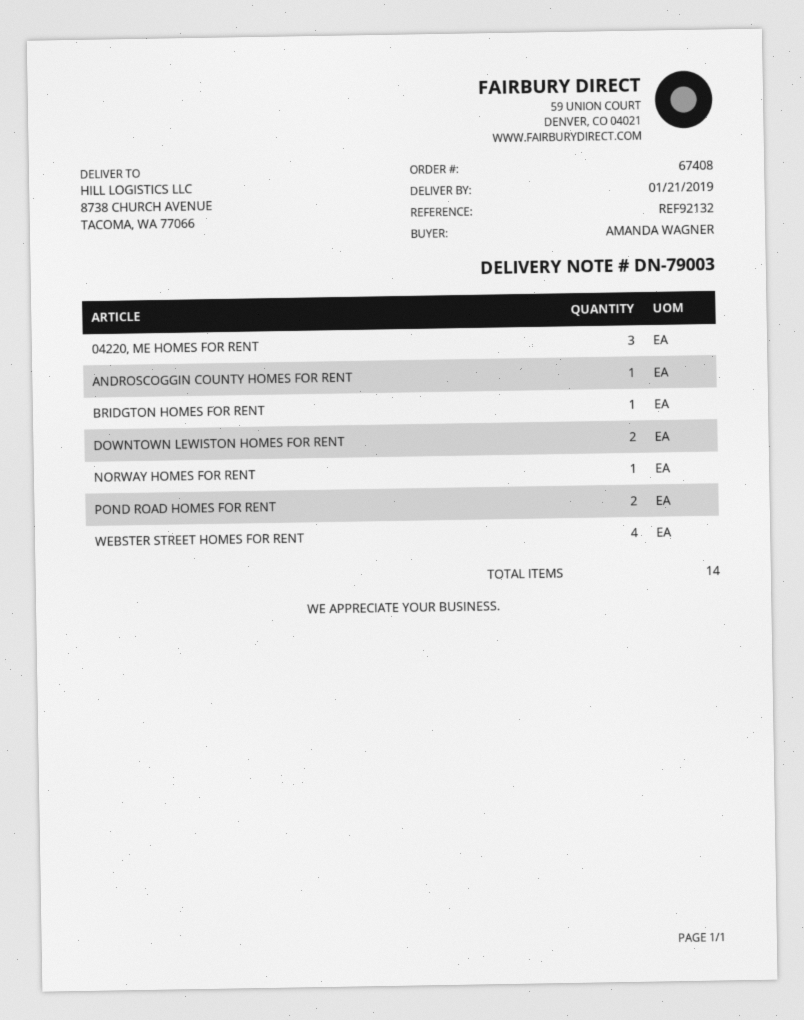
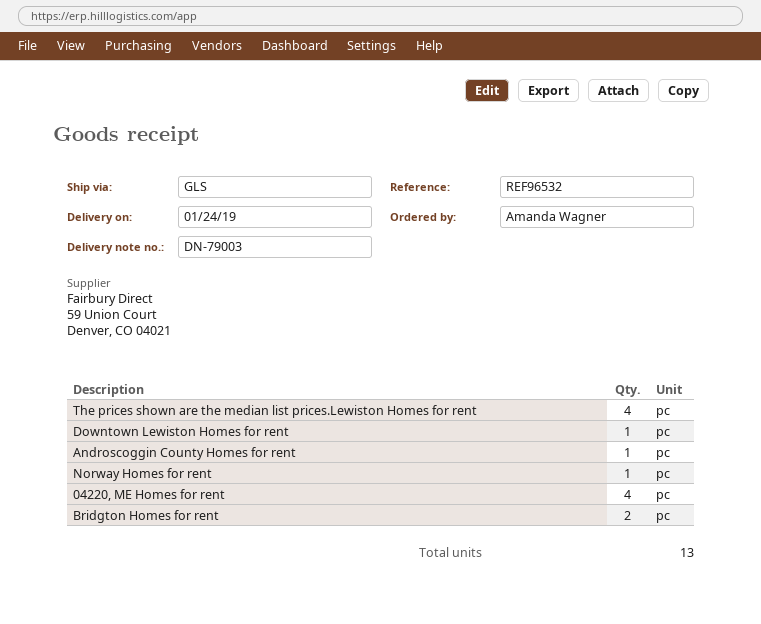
delivery date: 2019-01-21 -> 2019-01-24
reference: REF92132 -> REF96532
04220, ME HOMES FOR RENT: 3 -> 4
BRIDGTON HOMES FOR RENT: 1 -> 2
DOWNTOWN LEWISTON HOMES FOR RENT: 2 -> 1
POND ROAD HOMES FOR RENT: 2 -> none
WEBSTER STREET HOMES FOR RENT: 4 -> none
The prices shown are the median list prices.Lewiston Homes for rent: none -> 4
total quantity: 14 -> 13

